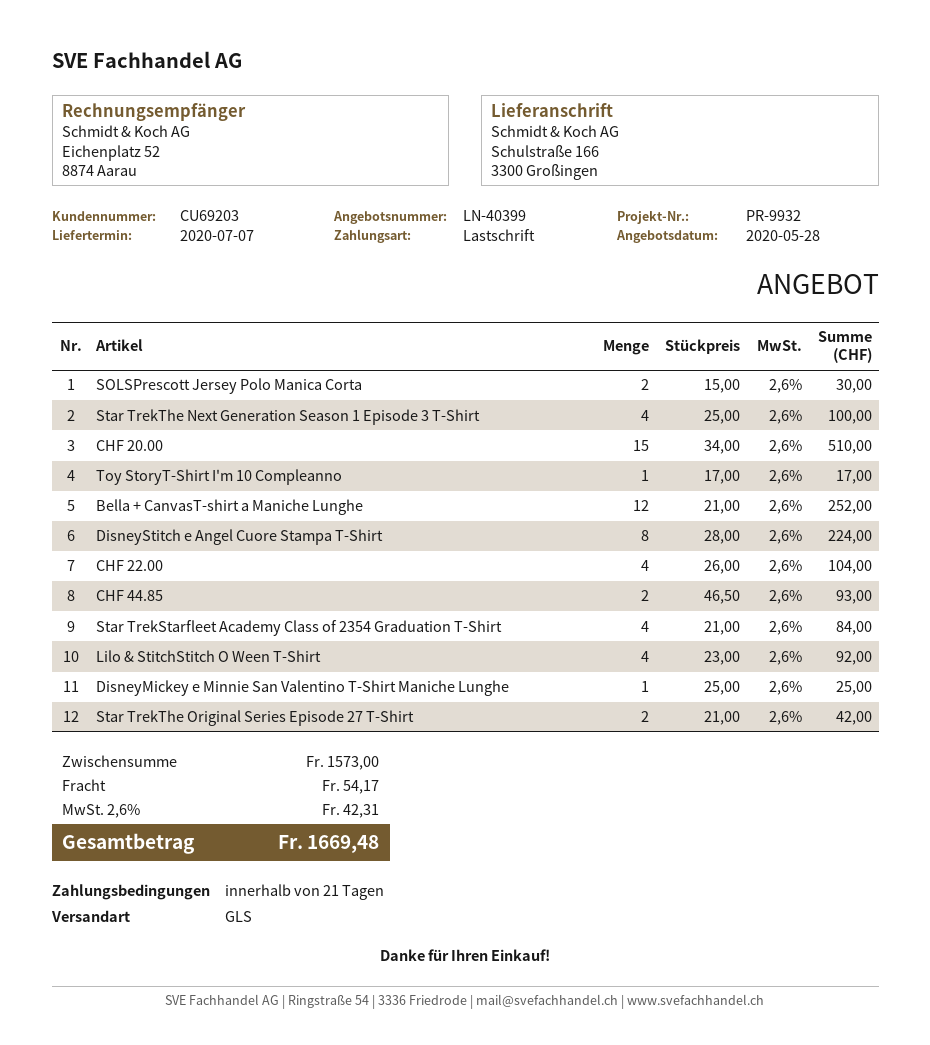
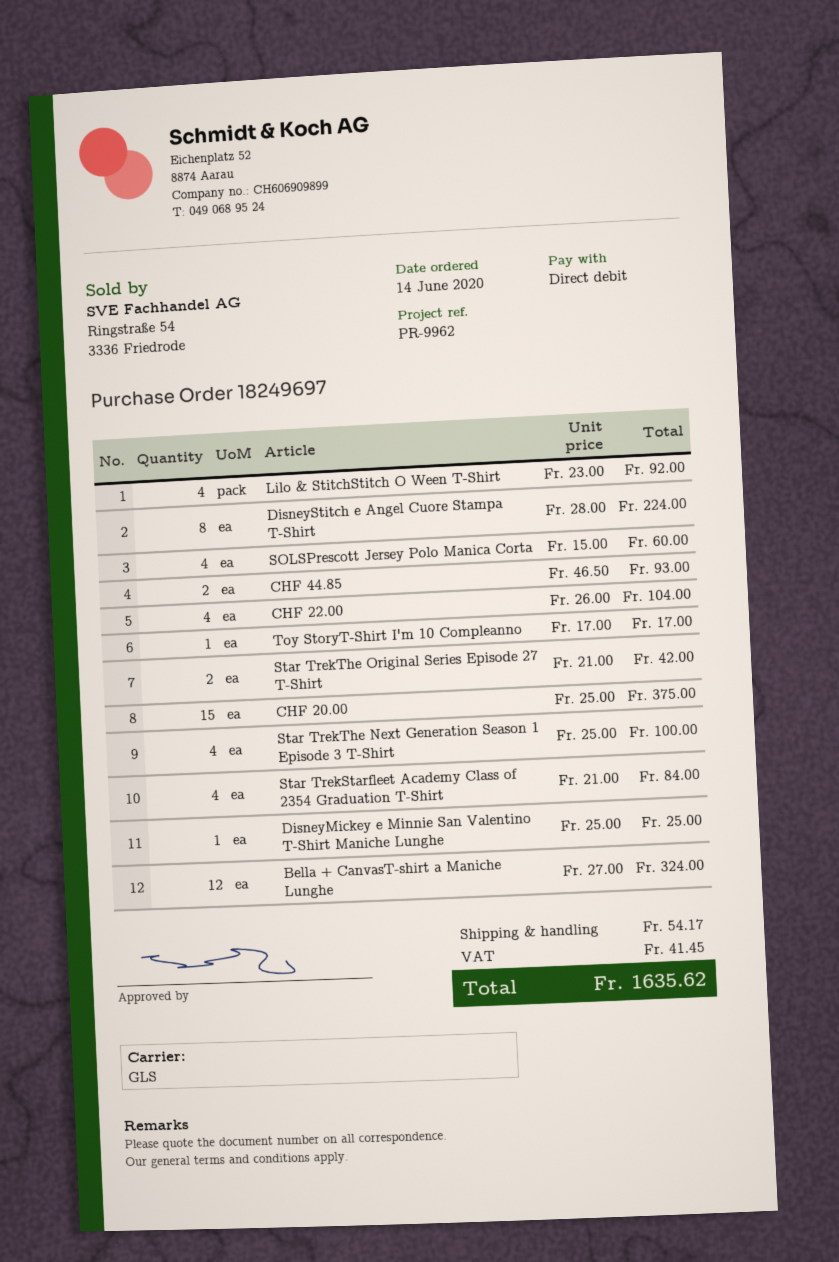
reference: PR-9932 -> PR-9962
SOLSPrescott Jersey Polo Manica Corta: 2 x 15.00 = 30.00 -> 4 x 15.00 = 60.00
CHF 20.00: 15 x 34.00 = 510.00 -> 15 x 25.00 = 375.00
Bella + CanvasT-shirt a Maniche Lunghe: 12 x 21.00 = 252.00 -> 12 x 27.00 = 324.00
tax: 42.31 -> 41.45
total: 1669.48 -> 1635.62

